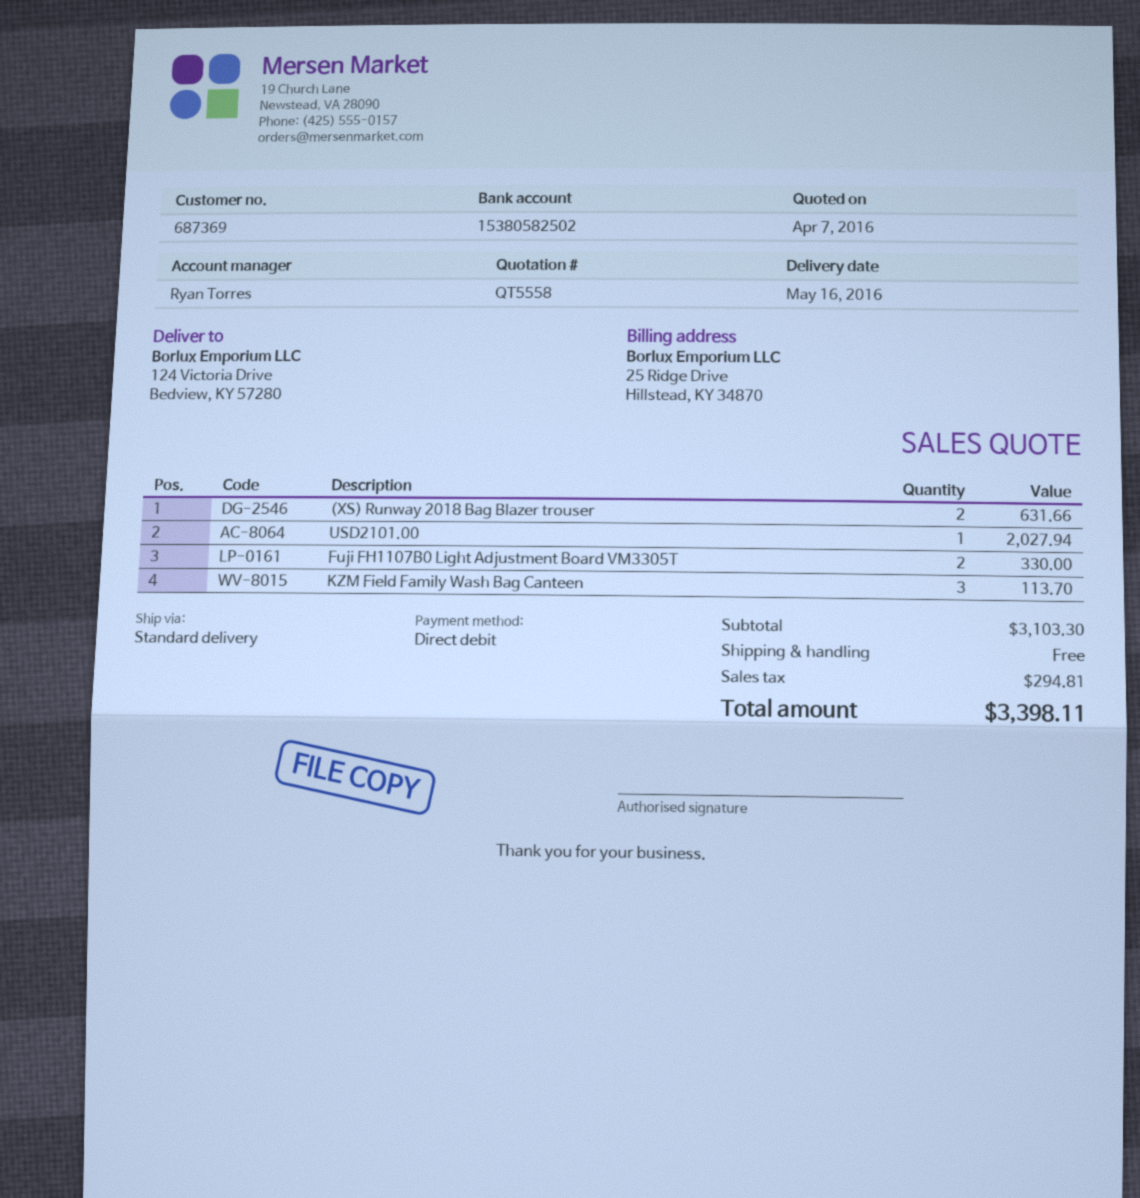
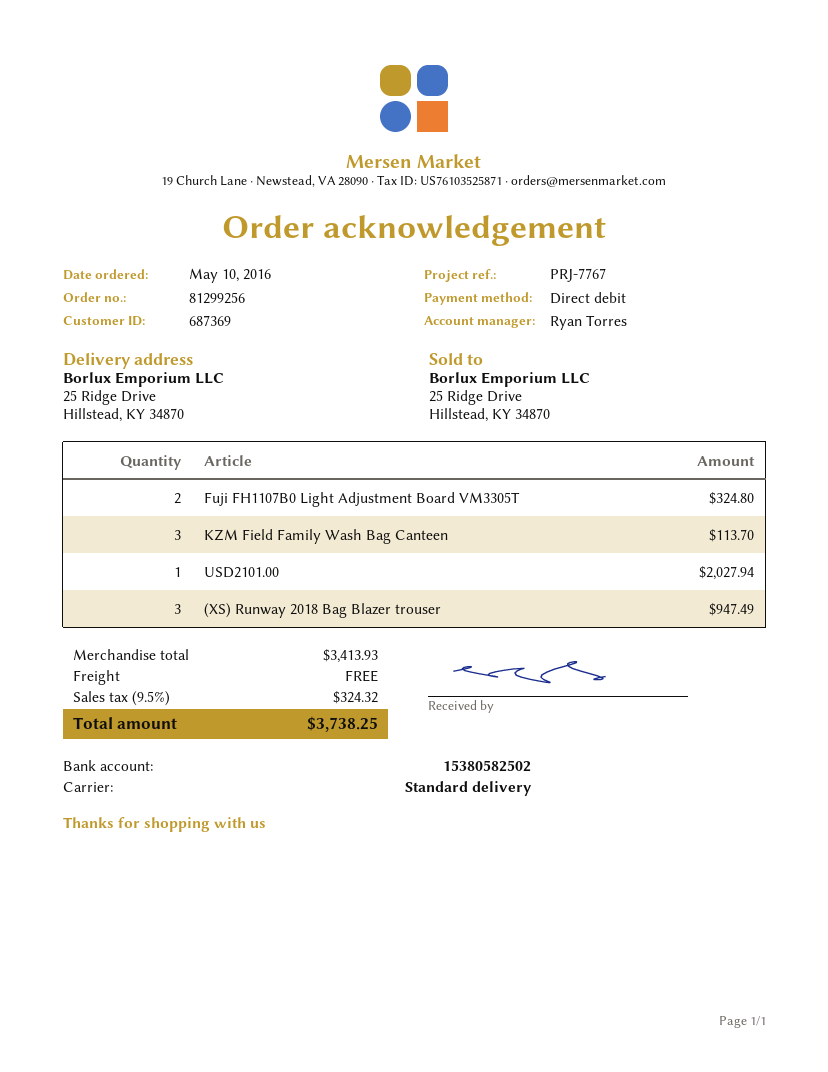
ship to: 124 Victoria Drive, Bedview, KY 57280 -> 25 Ridge Drive, Hillstead, KY 34870
(XS) Runway 2018 Bag Blazer trouser: 2 for 631.66 -> 3 for 947.49
Fuji FH1107B0 Light Adjustment Board VM3305T: 2 for 330.00 -> 2 for 324.80
subtotal: 3103.30 -> 3413.93
tax: 294.81 -> 324.32
total: 3398.11 -> 3738.25

